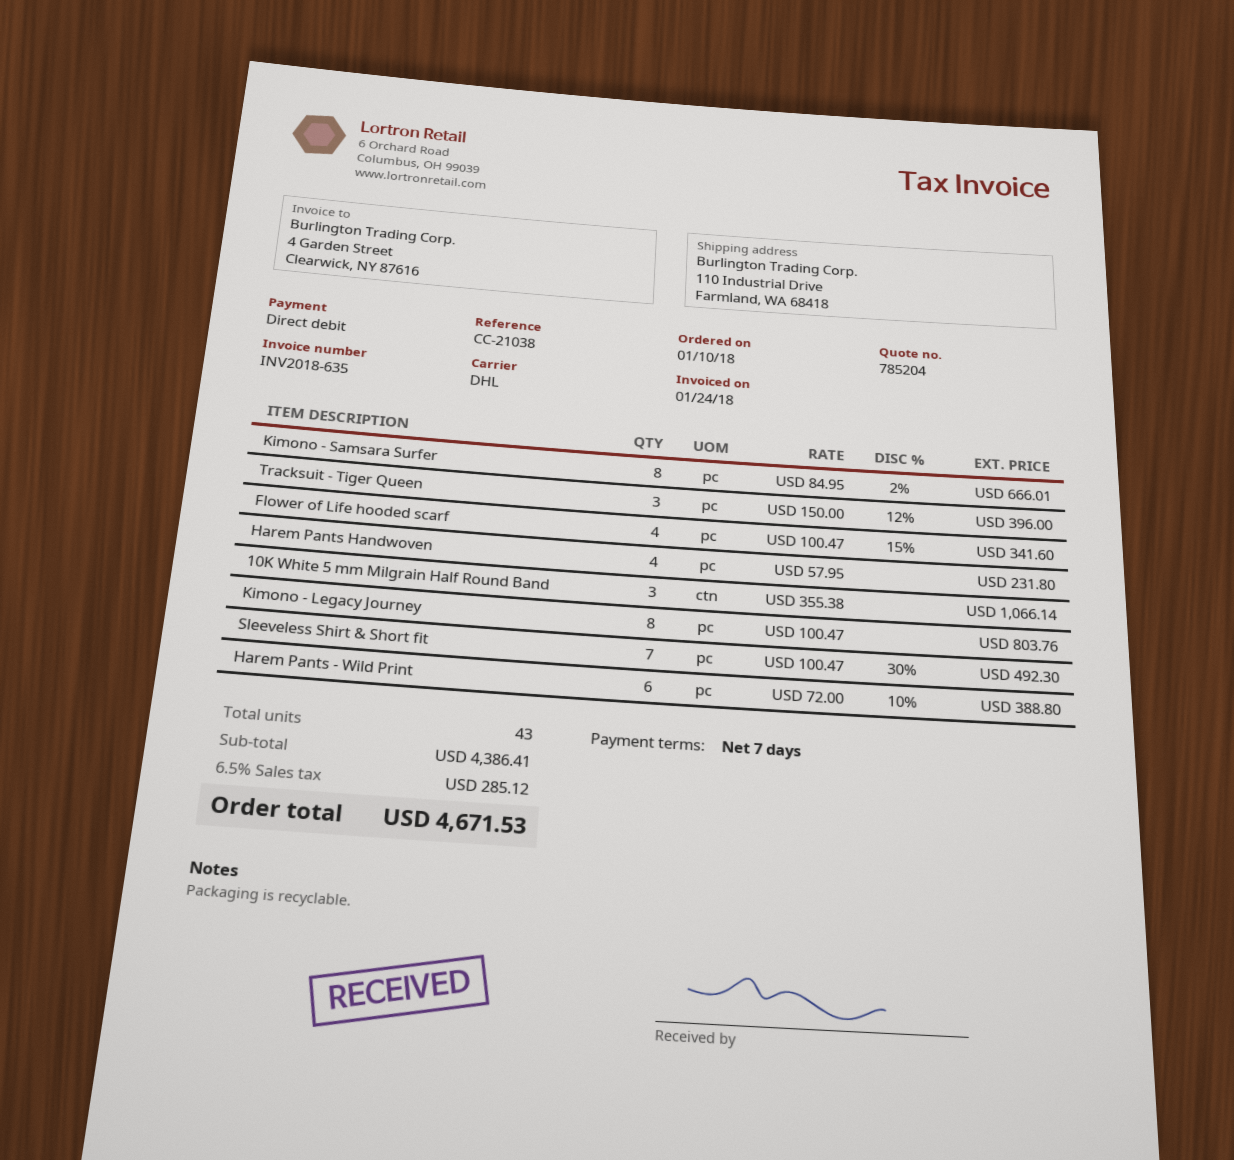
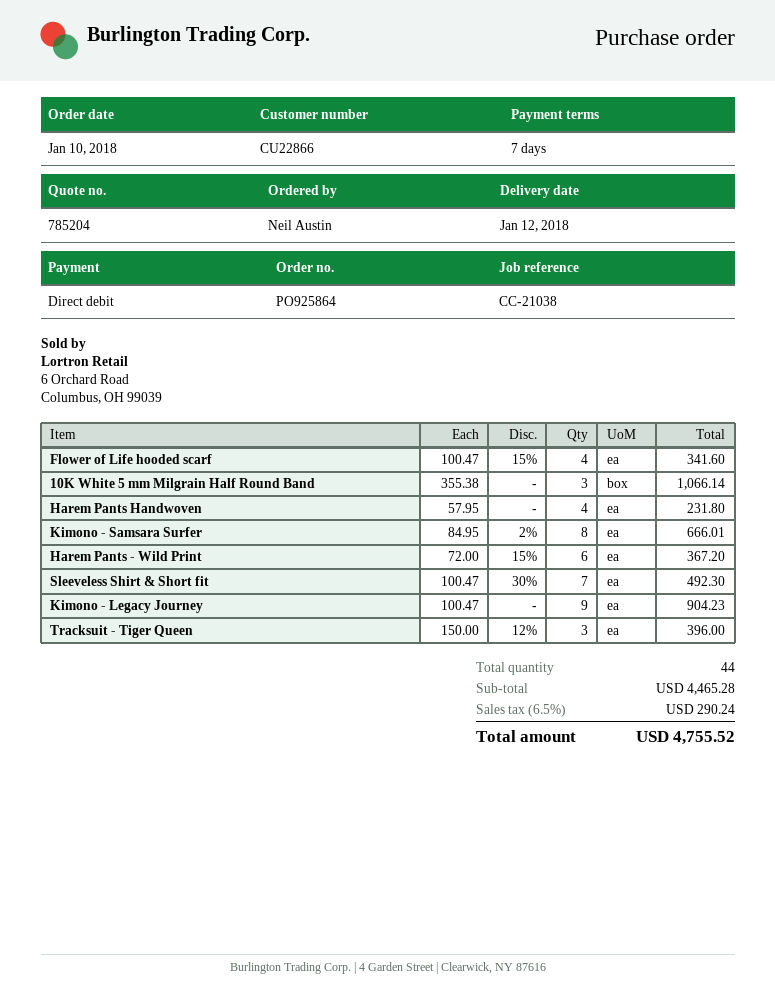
Kimono - Legacy Journey: 8 x 100.47 = 803.76 -> 9 x 100.47 = 904.23
Harem Pants - Wild Print: 6 x 72.00 - 10% = 388.80 -> 6 x 72.00 - 15% = 367.20
total quantity: 43 -> 44
subtotal: 4386.41 -> 4465.28
tax: 6.5% = 285.12 -> 6.5% = 290.24
total: 4671.53 -> 4755.52

